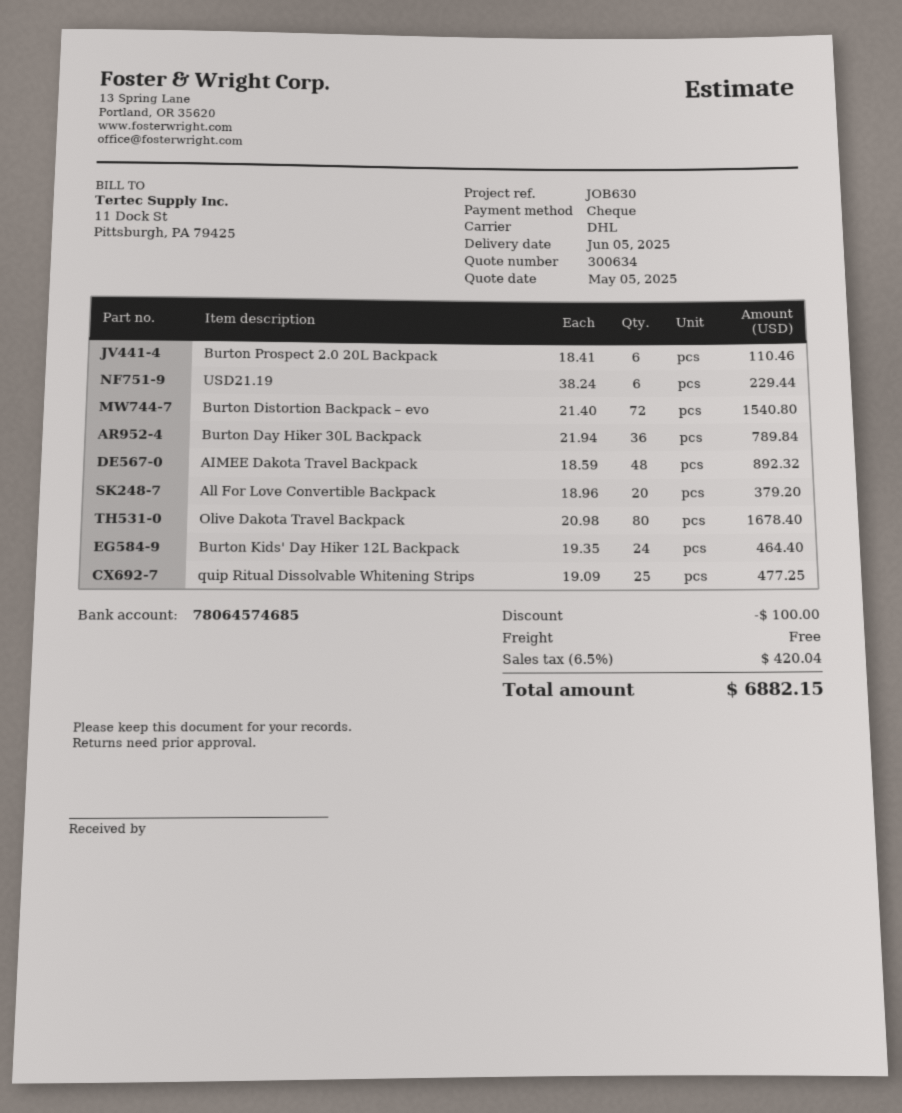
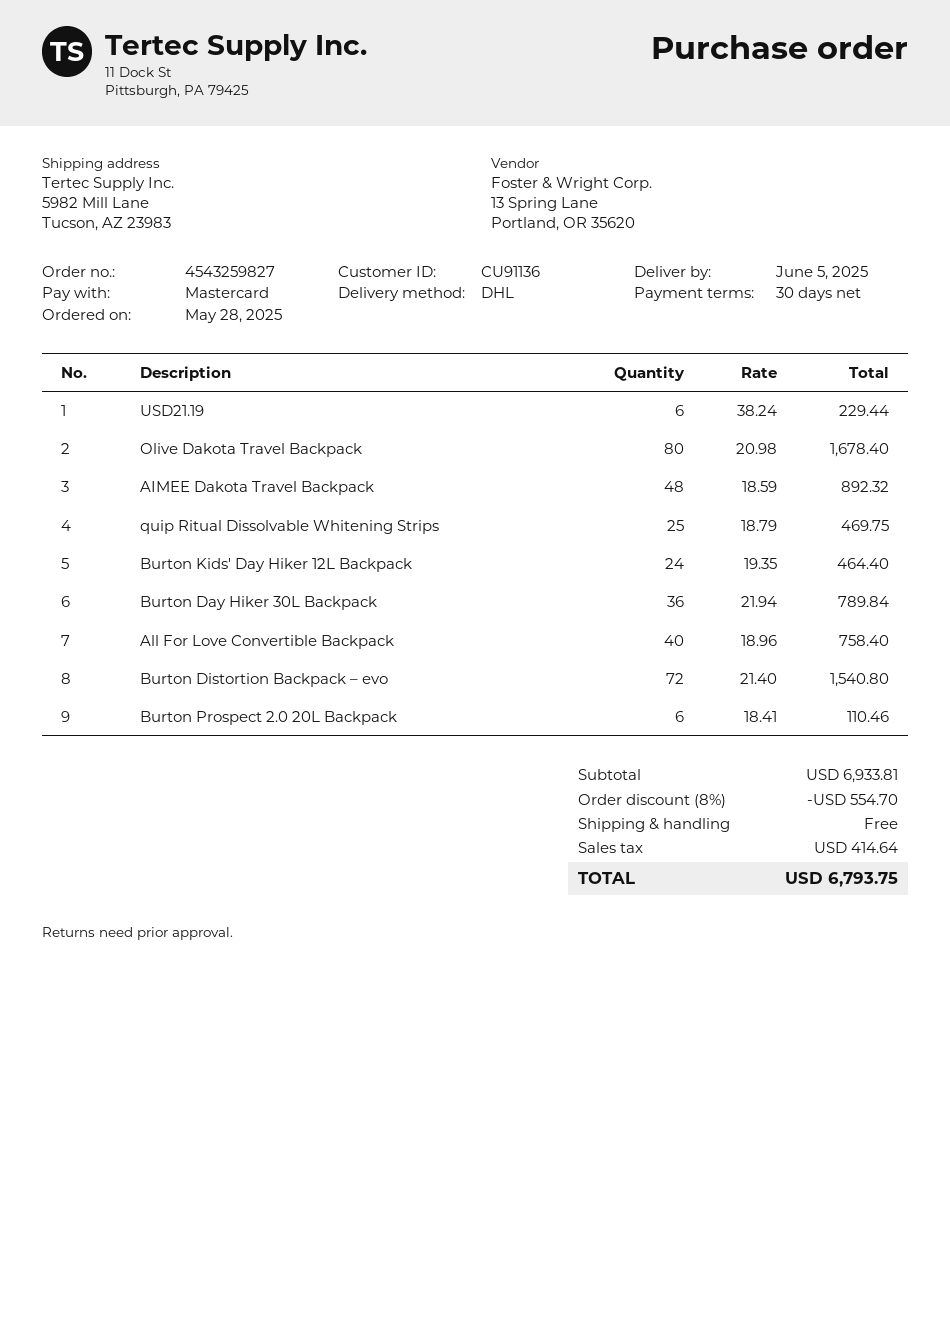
payment method: cheque -> Mastercard
All For Love Convertible Backpack: 20 x 18.96 = 379.20 -> 40 x 18.96 = 758.40
quip Ritual Dissolvable Whitening Strips: 25 x 19.09 = 477.25 -> 25 x 18.79 = 469.75
discount: 100.00 -> 554.70
tax: 420.04 -> 414.64
total: 6882.15 -> 6793.75

